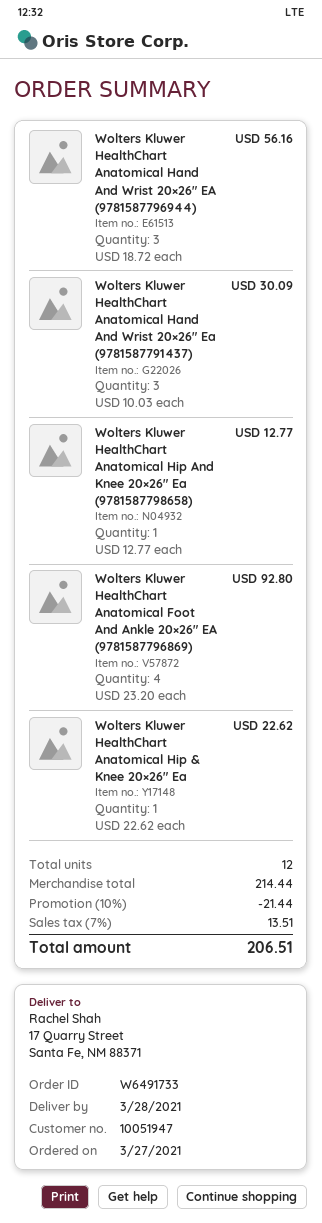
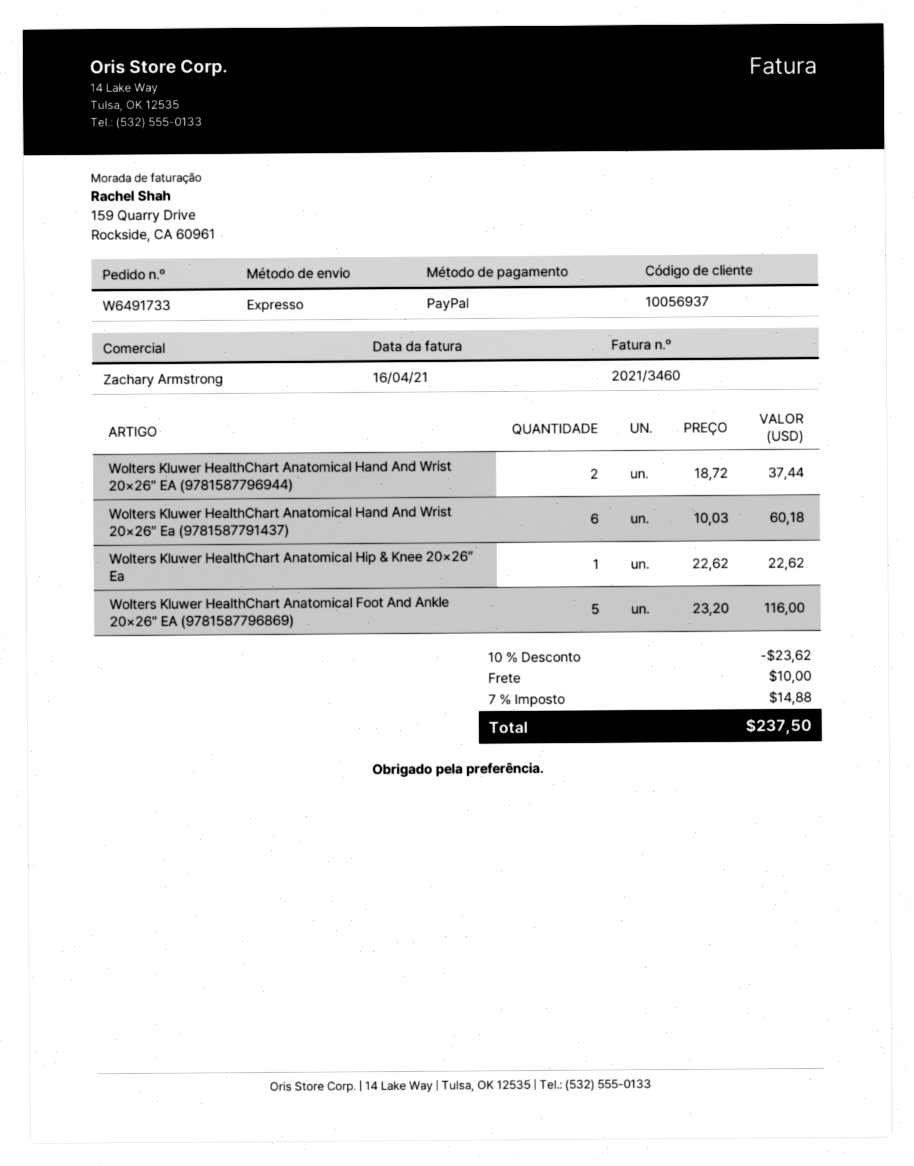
customer number: 10051947 -> 10056937
Wolters Kluwer HealthChart Anatomical Hand And Wrist 20×26″ EA (9781587796944): 3 x 18.72 = 56.16 -> 2 x 18.72 = 37.44
Wolters Kluwer HealthChart Anatomical Hand And Wrist 20×26″ Ea (9781587791437): 3 x 10.03 = 30.09 -> 6 x 10.03 = 60.18
Wolters Kluwer HealthChart Anatomical Hip And Knee 20×26″ Ea (9781587798658): 1 x 12.77 = 12.77 -> none
Wolters Kluwer HealthChart Anatomical Foot And Ankle 20×26″ EA (9781587796869): 4 x 23.20 = 92.80 -> 5 x 23.20 = 116.00
discount: 10% = 21.44 -> 10% = 23.62
shipping: none -> 10.00
tax: 7% = 13.51 -> 7% = 14.88
total: 206.51 -> 237.50

